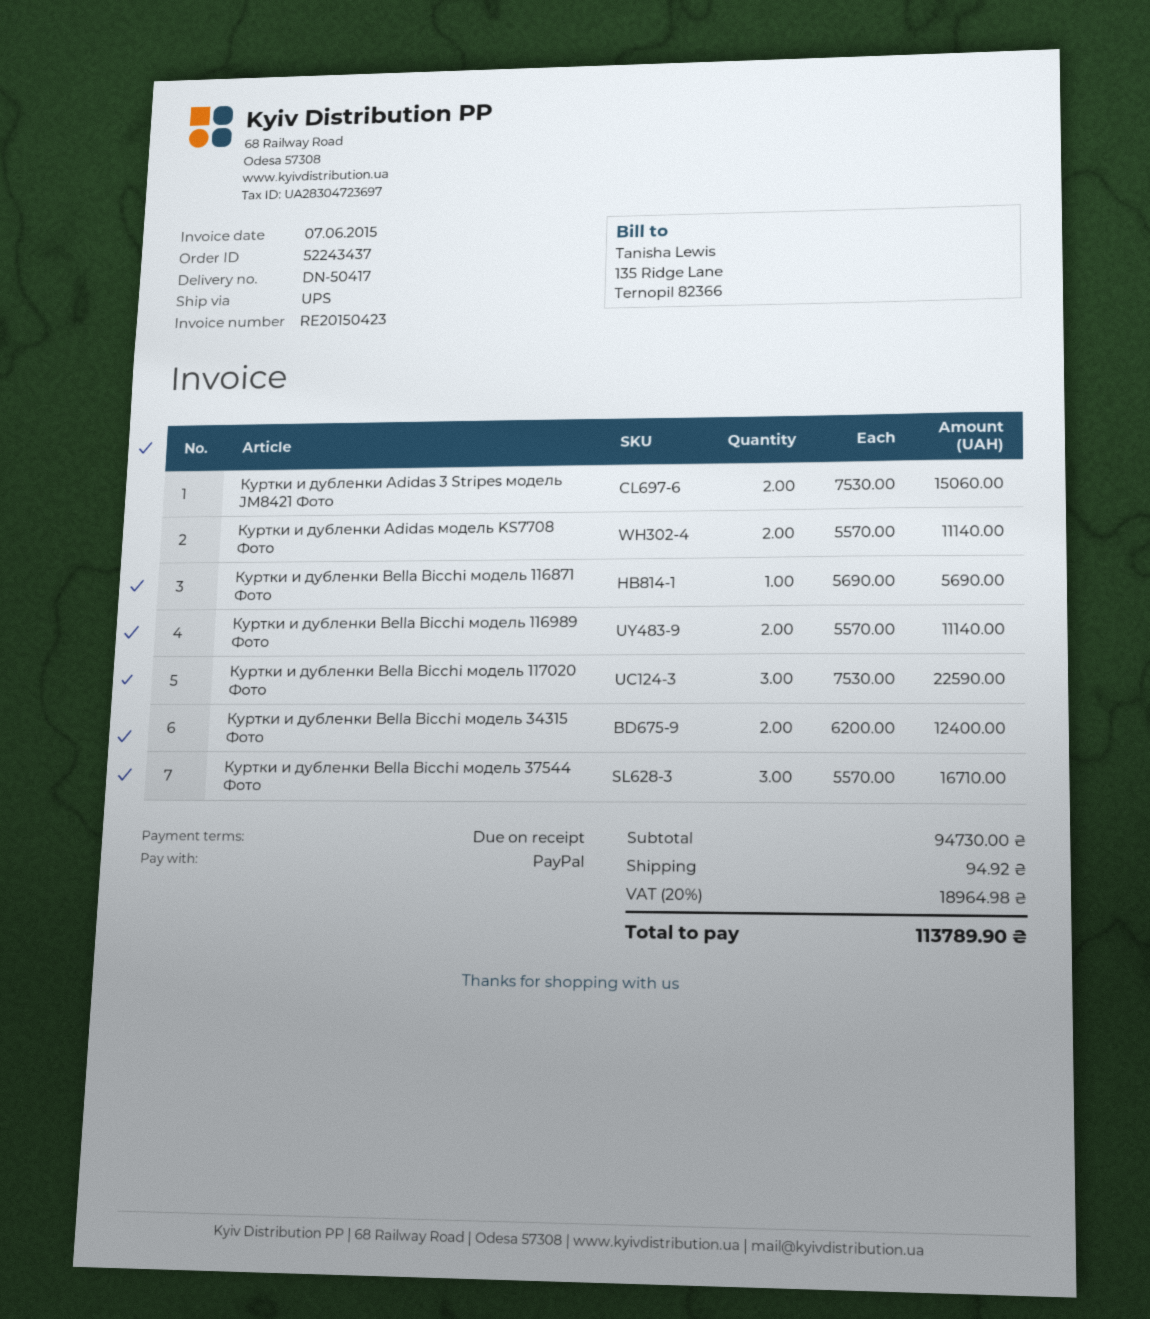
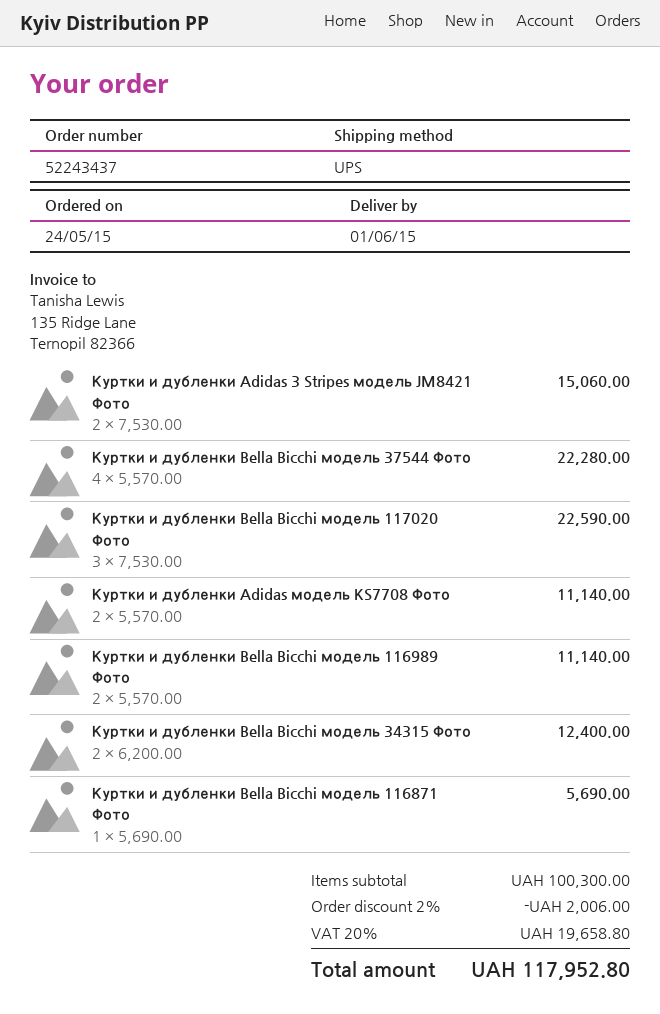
Куртки и дубленки Bella Bicchi модель 37544 Фото: 3 x 5570.00 = 16710.00 -> 4 x 5570.00 = 22280.00
subtotal: 94730.00 -> 100300.00
discount: none -> 2% = 2006.00
shipping: 94.92 -> none
tax: 20% = 18964.98 -> 20% = 19658.80
total: 113789.90 -> 117952.80

